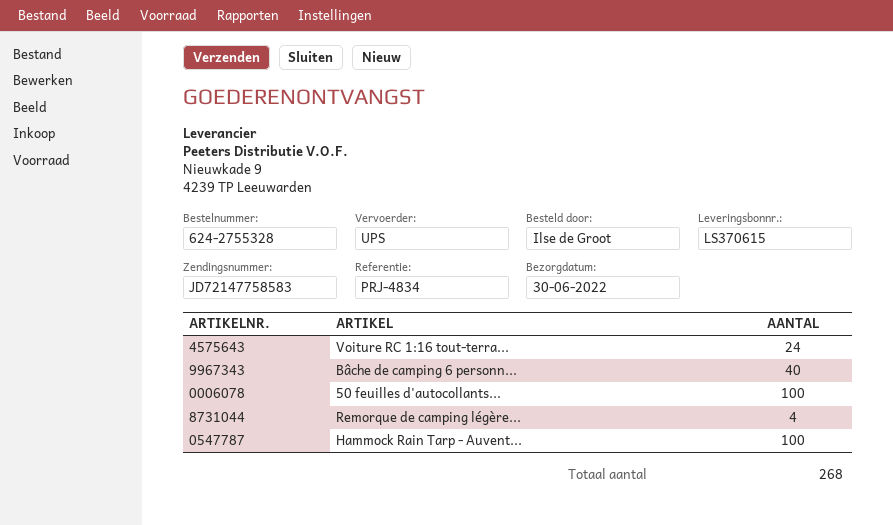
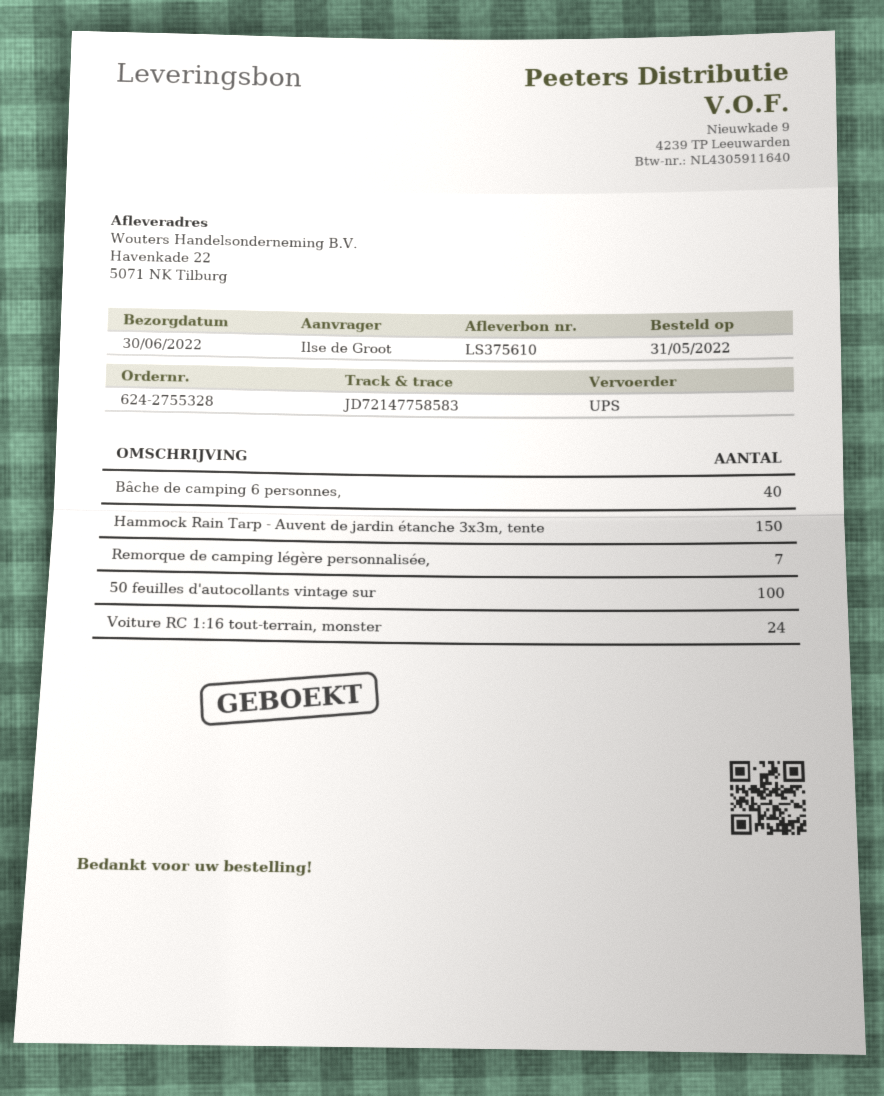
delivery note number: LS370615 -> LS375610
Remorque de camping légère...: 4 -> 7
Hammock Rain Tarp - Auvent...: 100 -> 150

